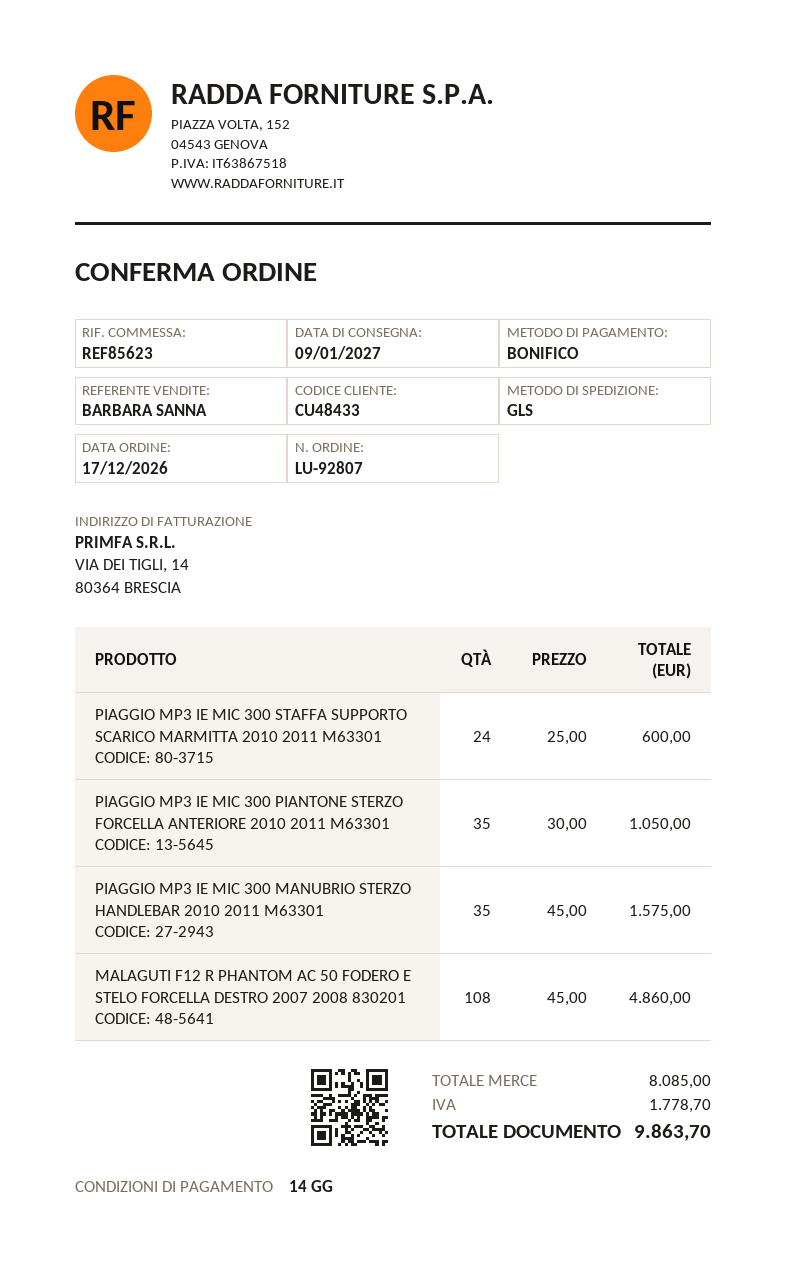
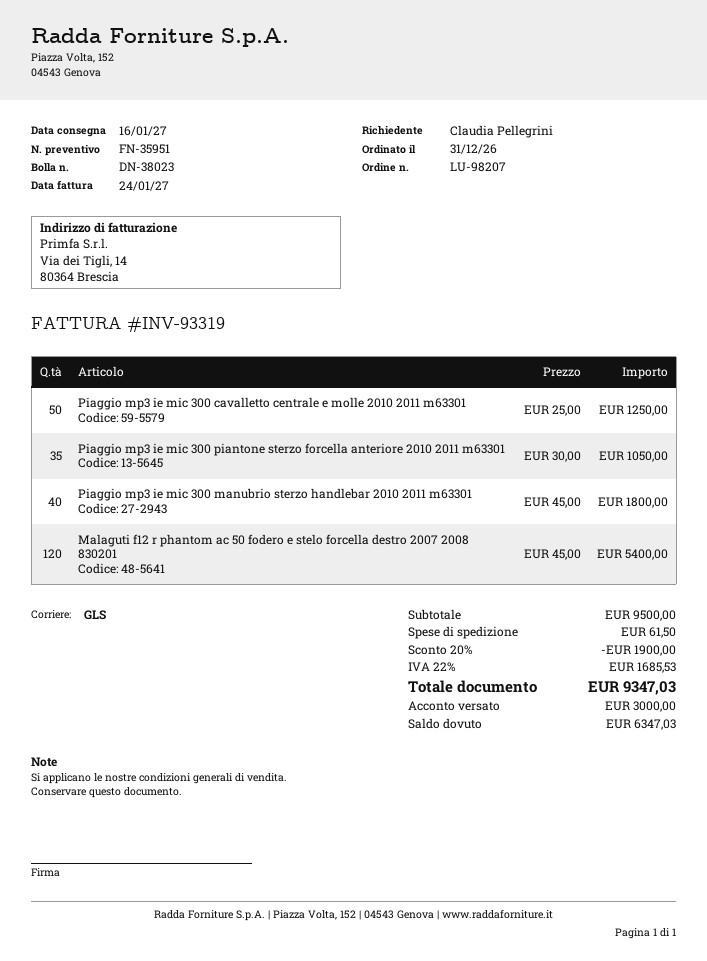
order number: LU-92807 -> LU-98207
order date: 2026-12-17 -> 2026-12-31
delivery date: 2027-01-09 -> 2027-01-16
PIAGGIO MP3 IE MIC 300 STAFFA SUPPORTO SCARICO MARMITTA 2010 2011 M63301: 24 x 25.00 = 600.00 -> none
PIAGGIO MP3 IE MIC 300 MANUBRIO STERZO HANDLEBAR 2010 2011 M63301: 35 x 45.00 = 1575.00 -> 40 x 45.00 = 1800.00
MALAGUTI F12 R PHANTOM AC 50 FODERO E STELO FORCELLA DESTRO 2007 2008 830201: 108 x 45.00 = 4860.00 -> 120 x 45.00 = 5400.00
Piaggio mp3 ie mic 300 cavalletto centrale e molle 2010 2011 m63301: none -> 50 x 25.00 = 1250.00
subtotal: 8085.00 -> 9500.00
discount: none -> 20% = 1900.00
shipping: none -> 61.50
tax: 1778.70 -> 1685.53
total: 9863.70 -> 9347.03

